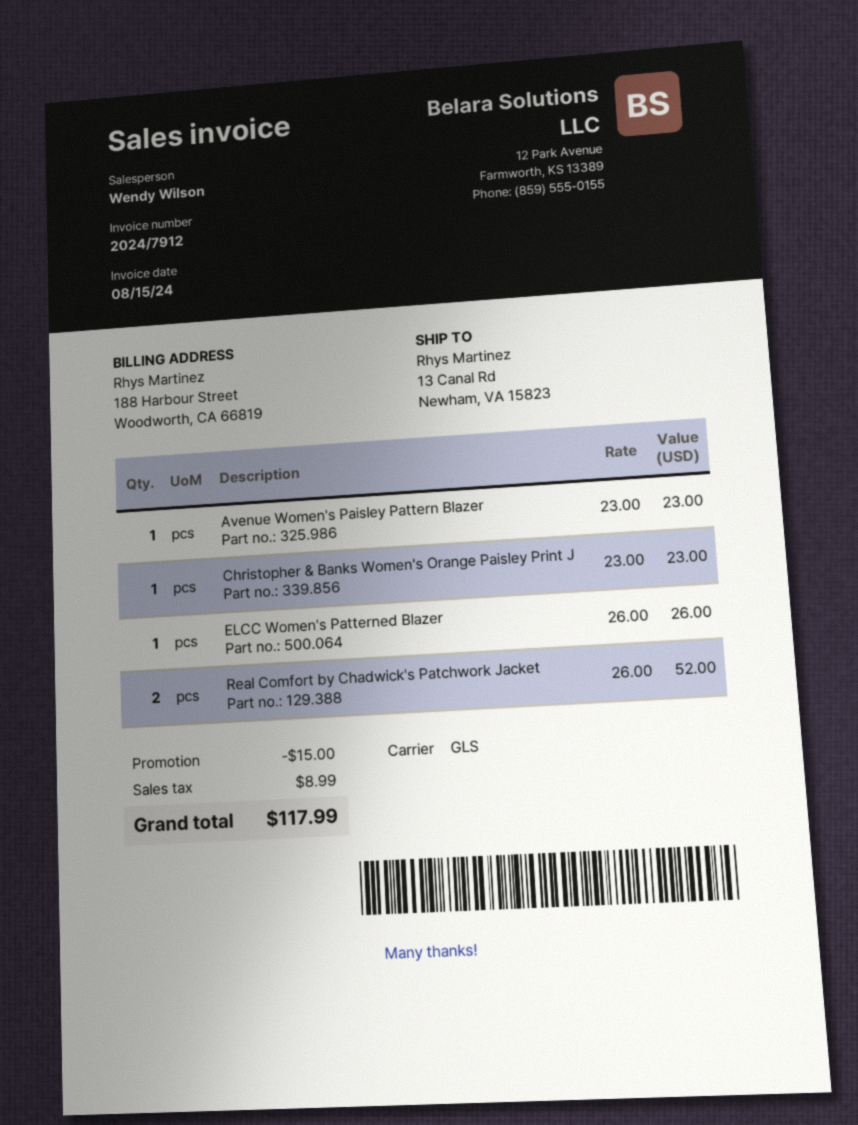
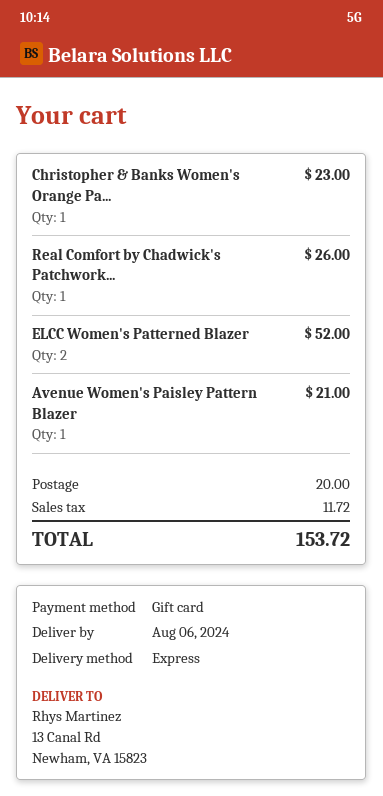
shipping method: GLS -> express
Avenue Women's Paisley Pattern Blazer: 1 for 23.00 -> 1 for 21.00
ELCC Women's Patterned Blazer: 1 for 26.00 -> 2 for 52.00
Real Comfort by Chadwick's Patchwork Jacket: 2 for 52.00 -> 1 for 26.00
discount: 15.00 -> none
shipping: none -> 20.00
tax: 8.99 -> 11.72
total: 117.99 -> 153.72

